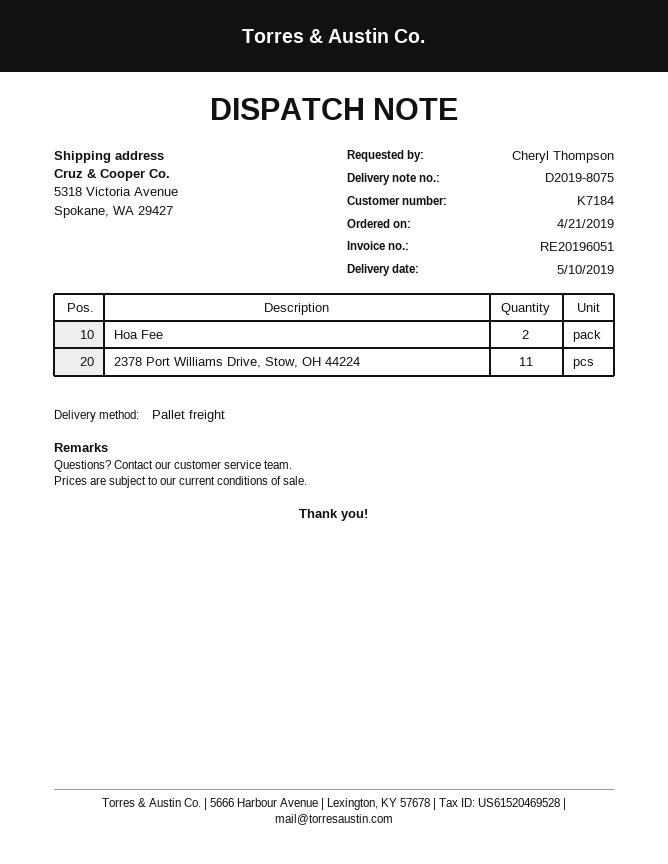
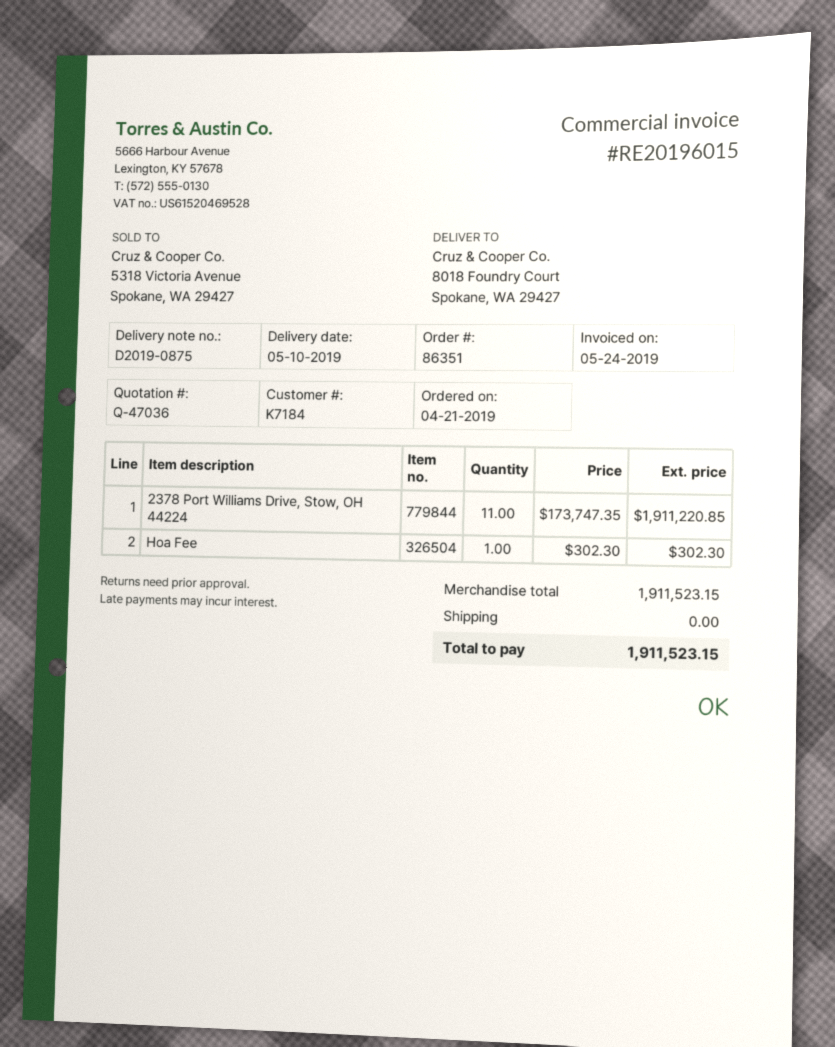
delivery note number: D2019-8075 -> D2019-0875
invoice number: RE20196051 -> RE20196015
ship to: 5318 Victoria Avenue, Spokane, WA 29427 -> 8018 Foundry Court, Spokane, WA 29427
Hoa Fee: 2 -> 1

